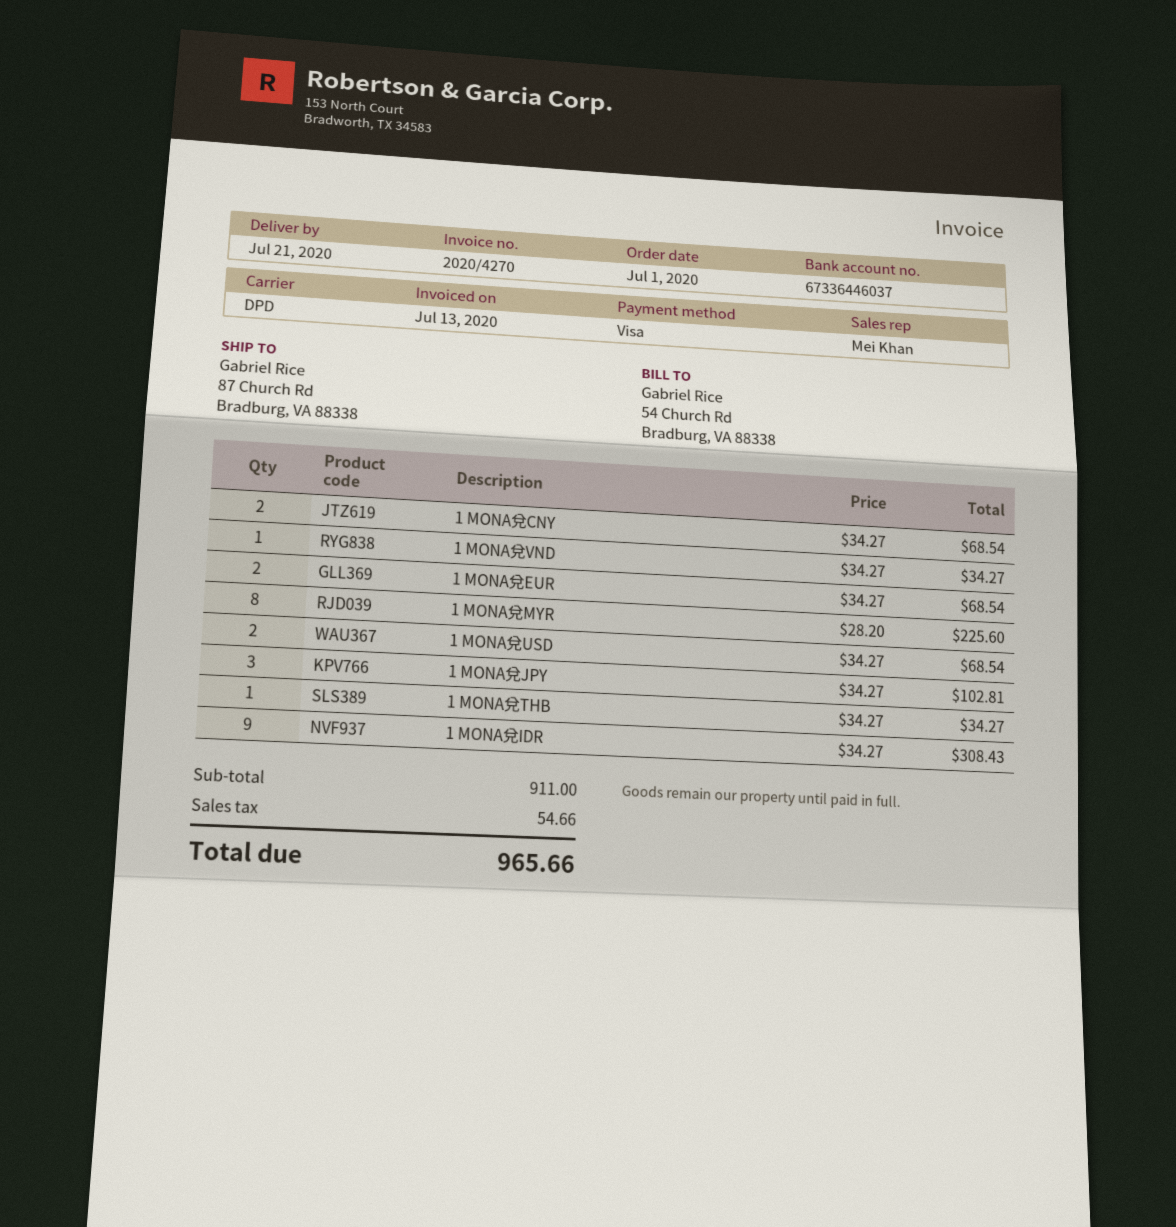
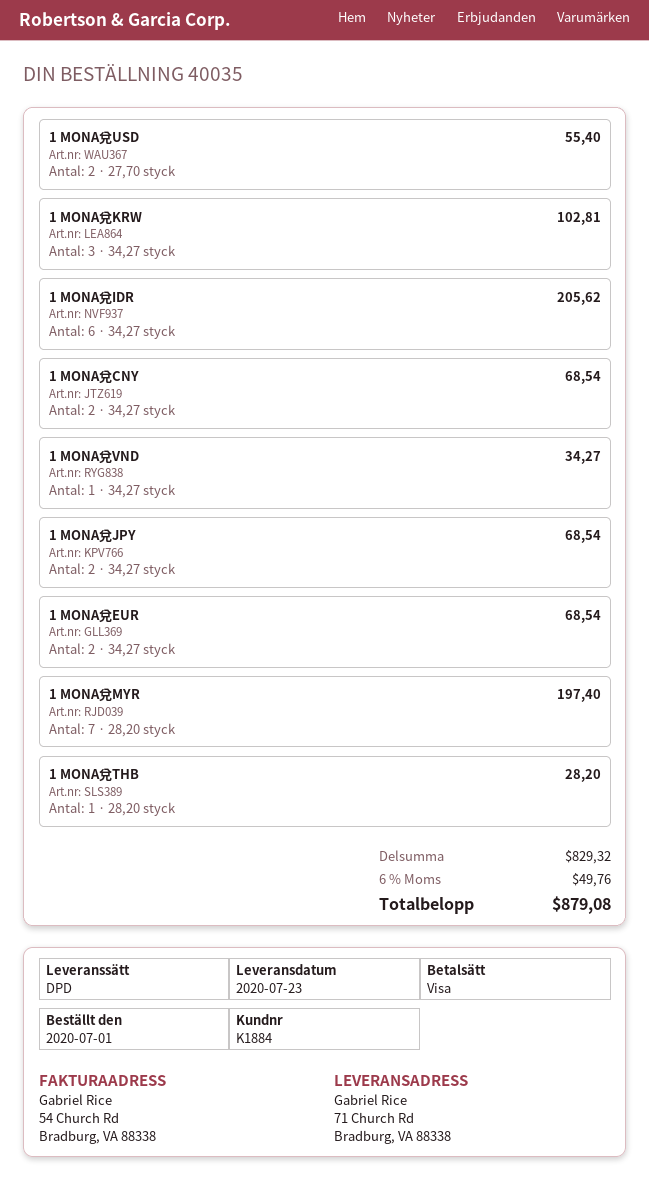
delivery date: 2020-07-21 -> 2020-07-23
ship to: 87 Church Rd, Bradburg, VA 88338 -> 71 Church Rd, Bradburg, VA 88338
1 MONA兌MYR: 8 x 28.20 = 225.60 -> 7 x 28.20 = 197.40
1 MONA兌USD: 2 x 34.27 = 68.54 -> 2 x 27.70 = 55.40
1 MONA兌JPY: 3 x 34.27 = 102.81 -> 2 x 34.27 = 68.54
1 MONA兌THB: 1 x 34.27 = 34.27 -> 1 x 28.20 = 28.20
1 MONA兌IDR: 9 x 34.27 = 308.43 -> 6 x 34.27 = 205.62
1 MONA兌KRW: none -> 3 x 34.27 = 102.81
subtotal: 911.00 -> 829.32
tax: 54.66 -> 49.76
total: 965.66 -> 879.08

